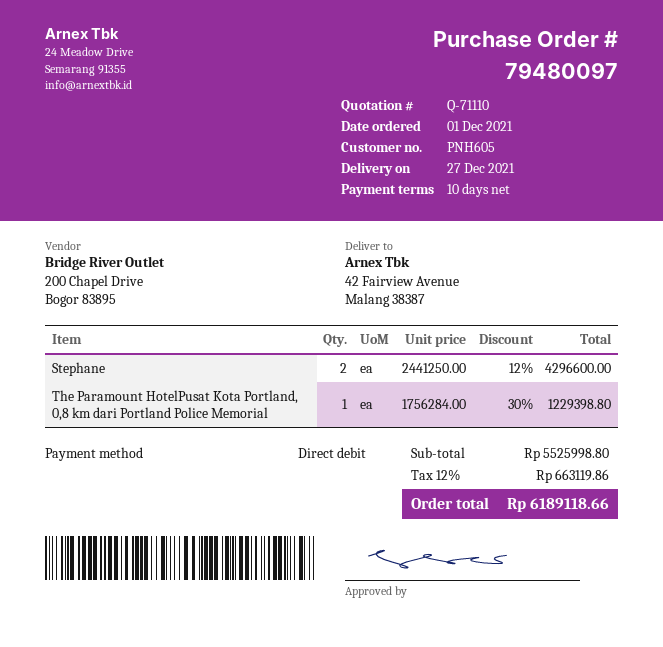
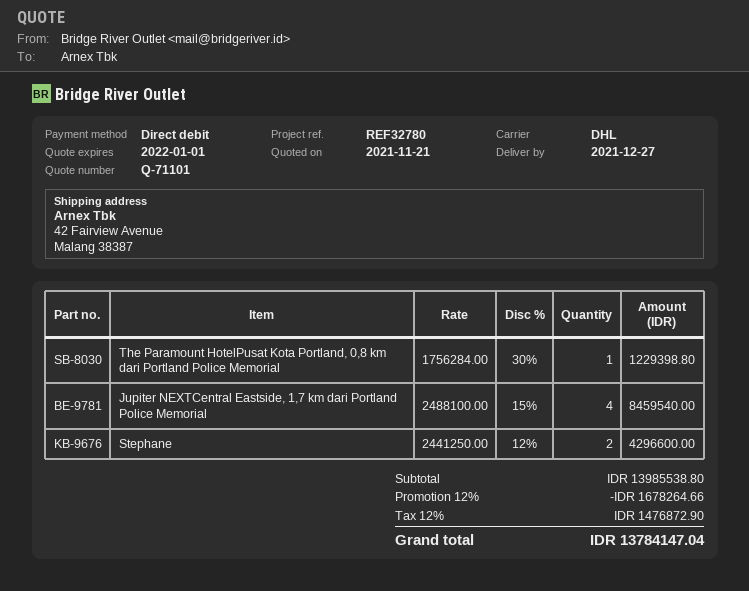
quote number: Q-71110 -> Q-71101
Jupiter NEXTCentral Eastside, 1,7 km dari Portland Police Memorial: none -> 4 x 2488100.00 - 15% = 8459540.00
subtotal: 5525998.80 -> 13985538.80
discount: none -> 12% = 1678264.66
tax: 12% = 663119.86 -> 12% = 1476872.90
total: 6189118.66 -> 13784147.04

